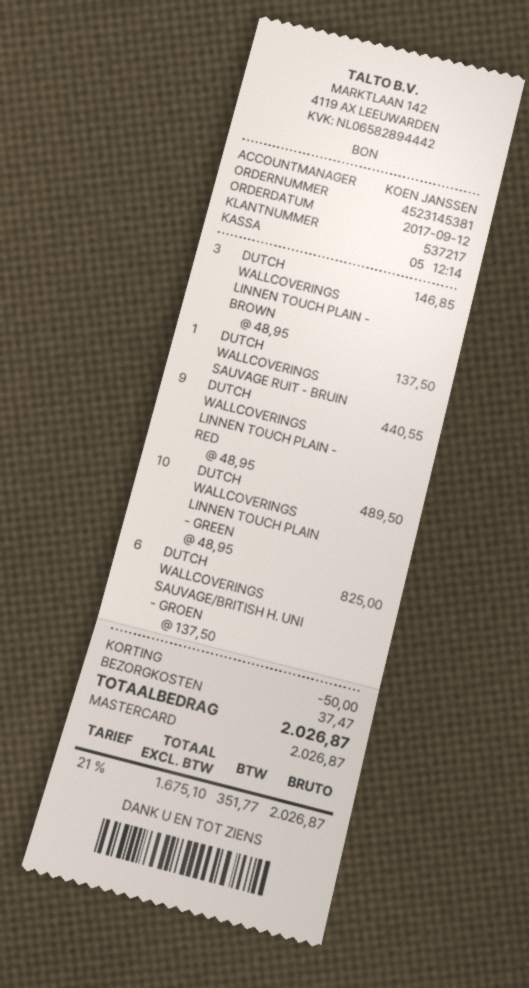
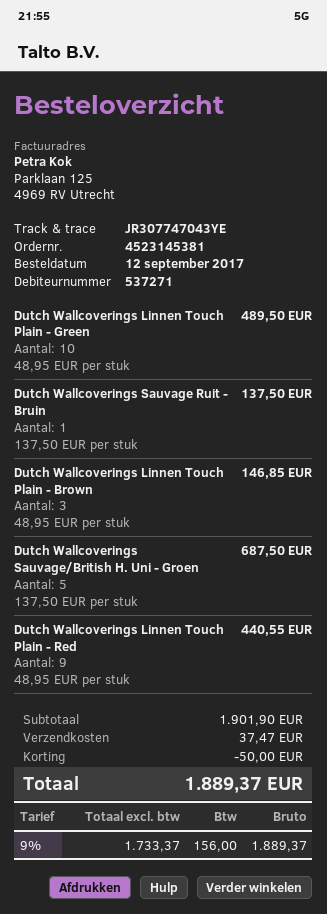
customer number: 537217 -> 537271
DUTCH WALLCOVERINGS SAUVAGE/BRITISH H. UNI - GROEN: 6 x 137.50 = 825.00 -> 5 x 137.50 = 687.50
net: 1675.10 -> 1733.37
tax: 21% = 351.77 -> 9% = 156.00
total: 2026.87 -> 1889.37

